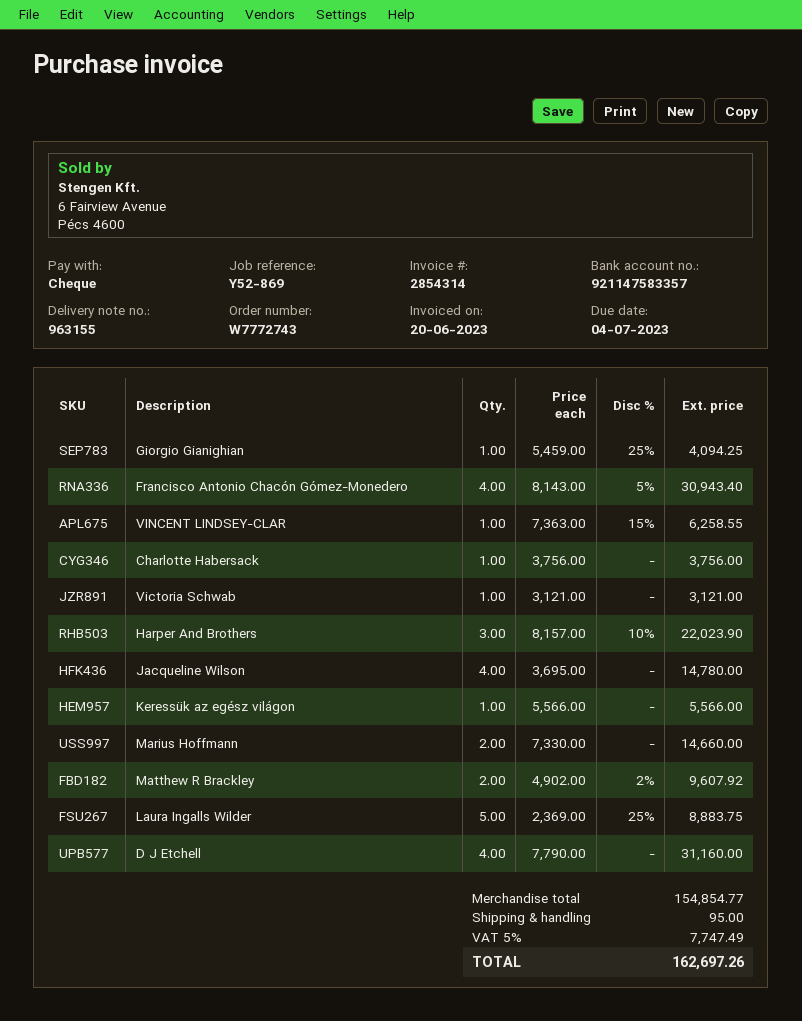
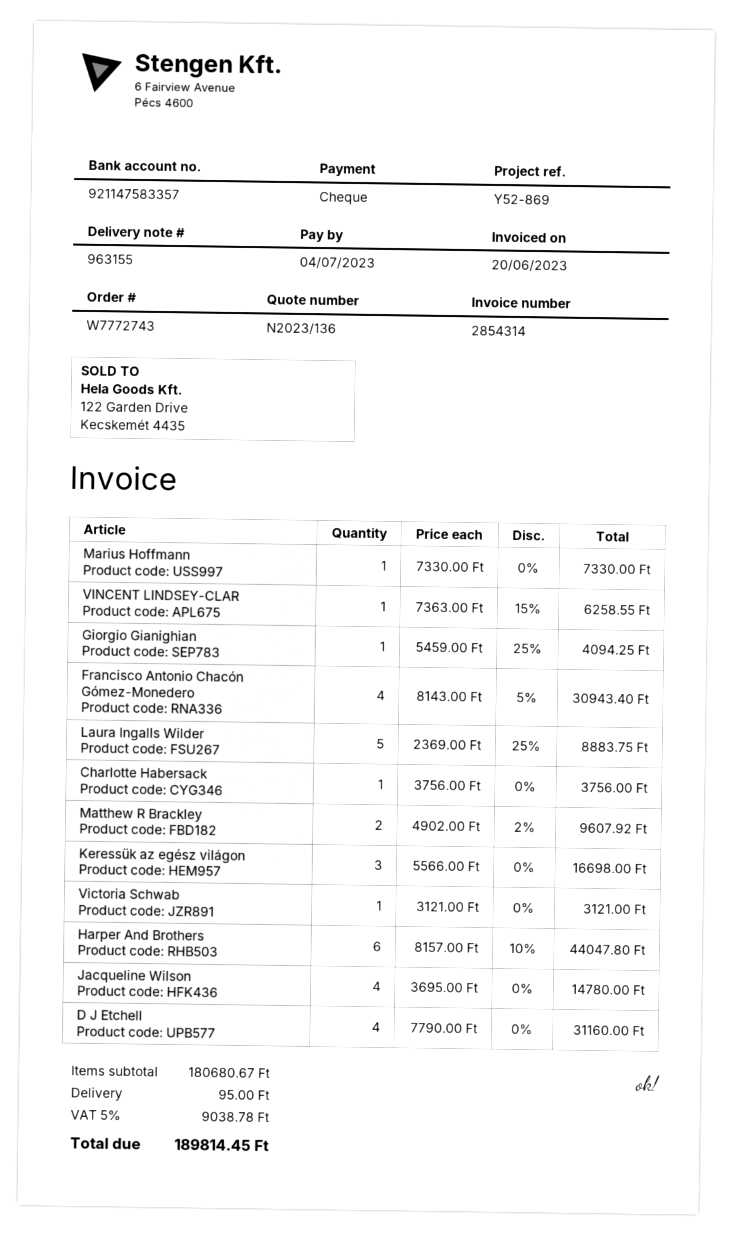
Harper And Brothers: 3 x 8157.00 - 10% = 22023.90 -> 6 x 8157.00 - 10% = 44047.80
Keressük az egész világon: 1 x 5566.00 = 5566.00 -> 3 x 5566.00 = 16698.00
Marius Hoffmann: 2 x 7330.00 = 14660.00 -> 1 x 7330.00 = 7330.00
subtotal: 154854.77 -> 180680.67
tax: 5% = 7747.49 -> 5% = 9038.78
total: 162697.26 -> 189814.45

